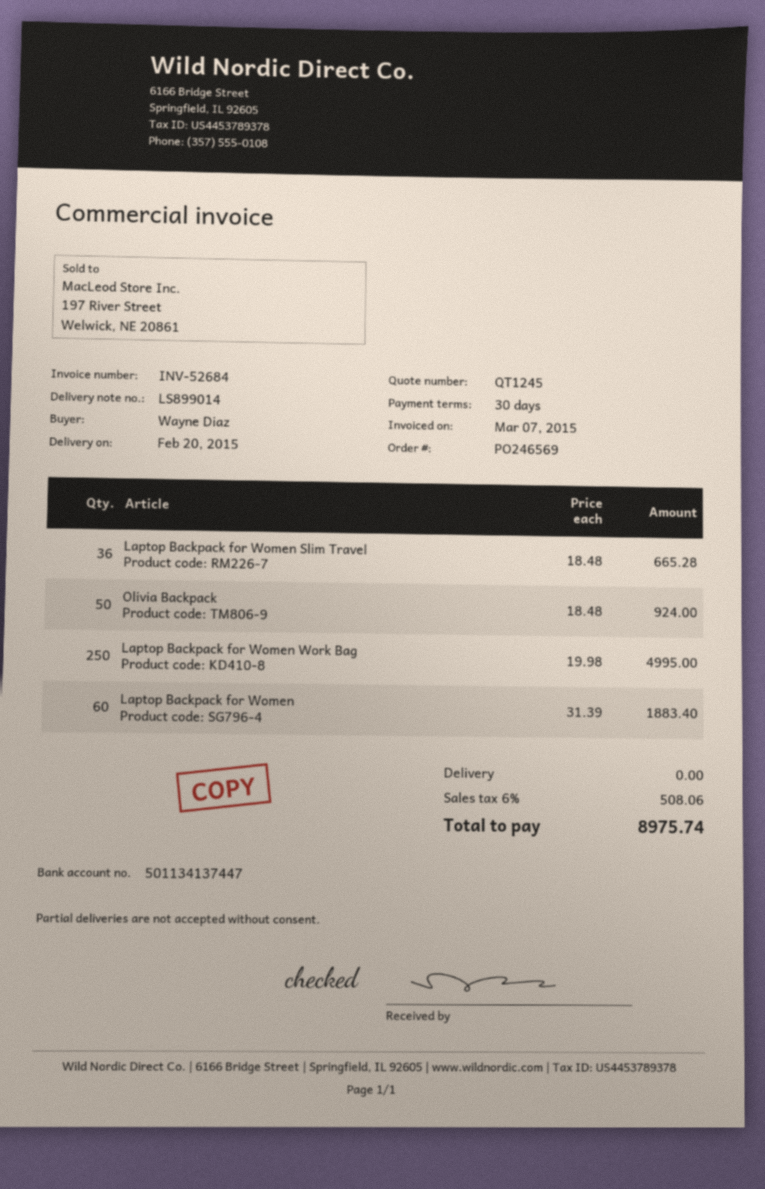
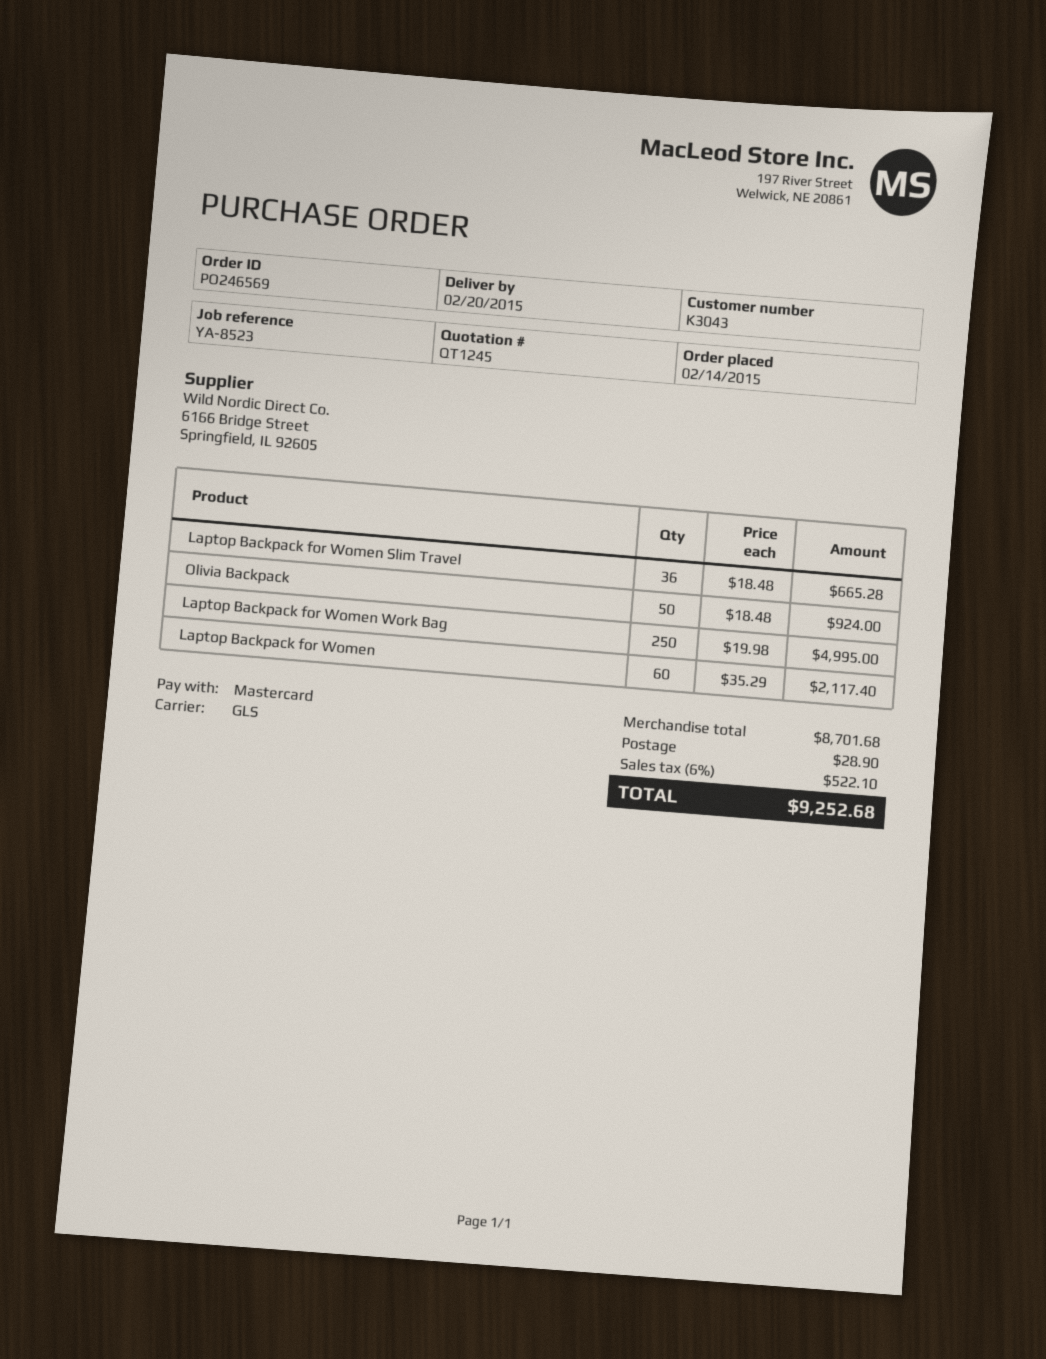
Laptop Backpack for Women: 60 x 31.39 = 1883.40 -> 60 x 35.29 = 2117.40
shipping: 0.00 -> 28.90
tax: 6% = 508.06 -> 6% = 522.10
total: 8975.74 -> 9252.68

